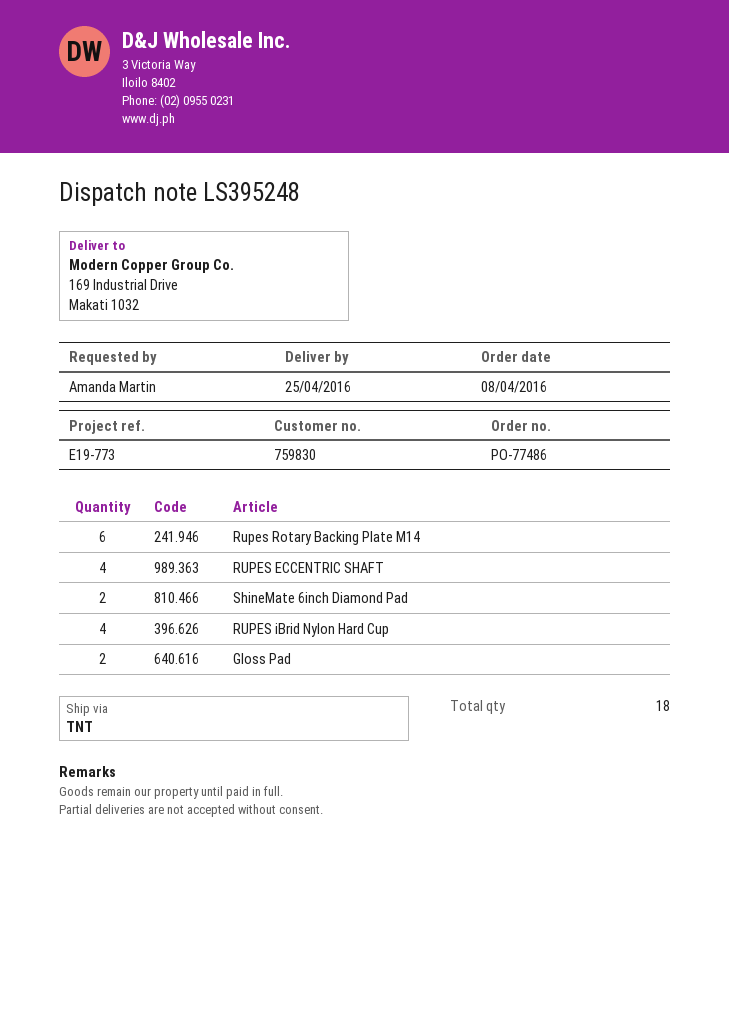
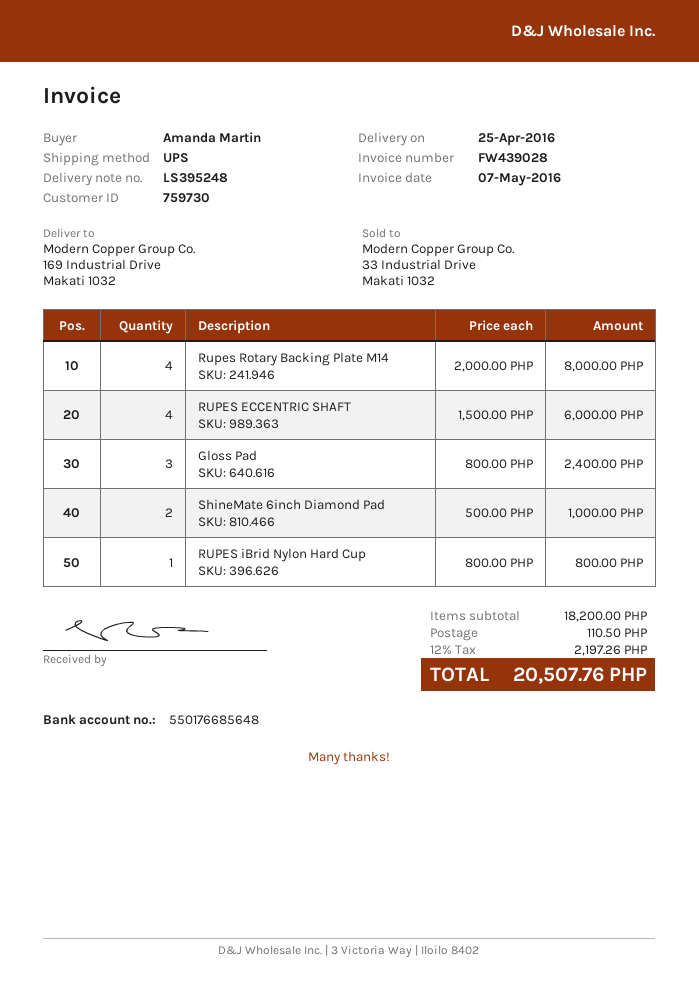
customer number: 759830 -> 759730
shipping method: TNT -> UPS
Rupes Rotary Backing Plate M14: 6 -> 4
RUPES iBrid Nylon Hard Cup: 4 -> 1
Gloss Pad: 2 -> 3

